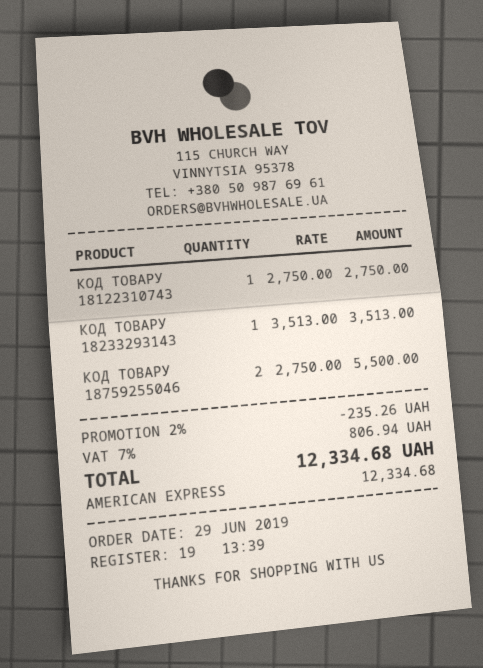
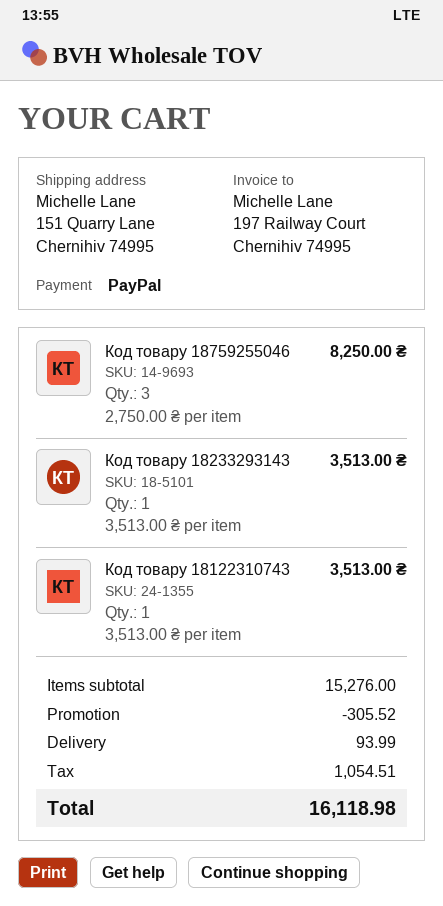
payment method: American Express -> PayPal
КОД ТОВАРУ 18122310743: 1 x 2750.00 = 2750.00 -> 1 x 3513.00 = 3513.00
КОД ТОВАРУ 18759255046: 2 x 2750.00 = 5500.00 -> 3 x 2750.00 = 8250.00
discount: 235.26 -> 305.52
shipping: none -> 93.99
tax: 806.94 -> 1054.51
total: 12334.68 -> 16118.98

